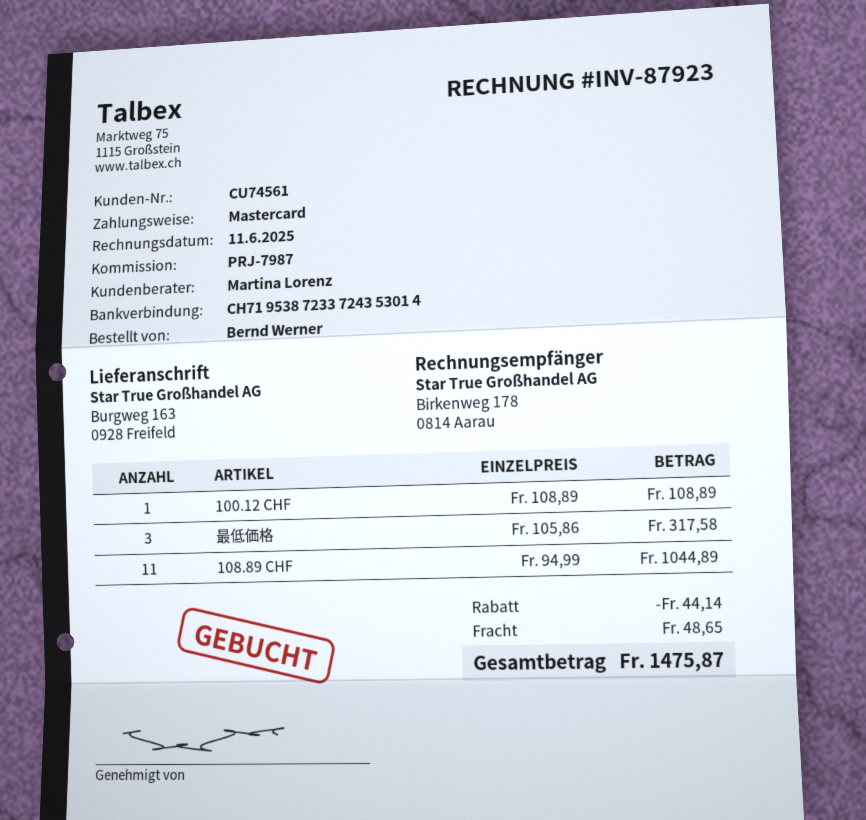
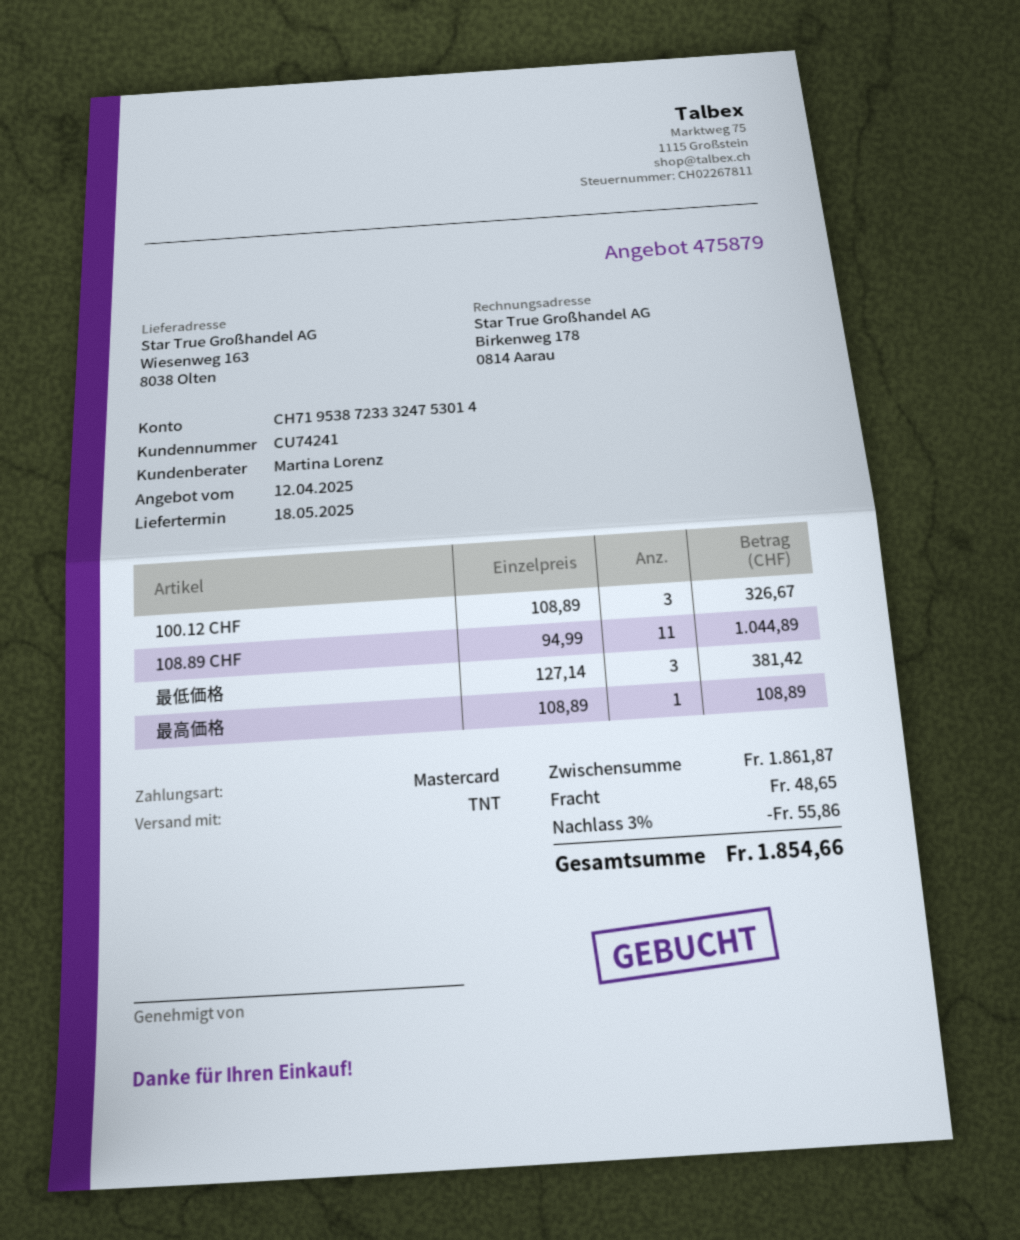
customer number: CU74561 -> CU74241
bank account: CH7195387233724353014 -> CH7195387233324753014
ship to: Burgweg 163, 0928 Freifeld -> Wiesenweg 163, 8038 Olten
100.12 CHF: 1 x 108.89 = 108.89 -> 3 x 108.89 = 326.67
最低価格: 3 x 105.86 = 317.58 -> 3 x 127.14 = 381.42
最高価格: none -> 1 x 108.89 = 108.89
discount: 44.14 -> 55.86
total: 1475.87 -> 1854.66

